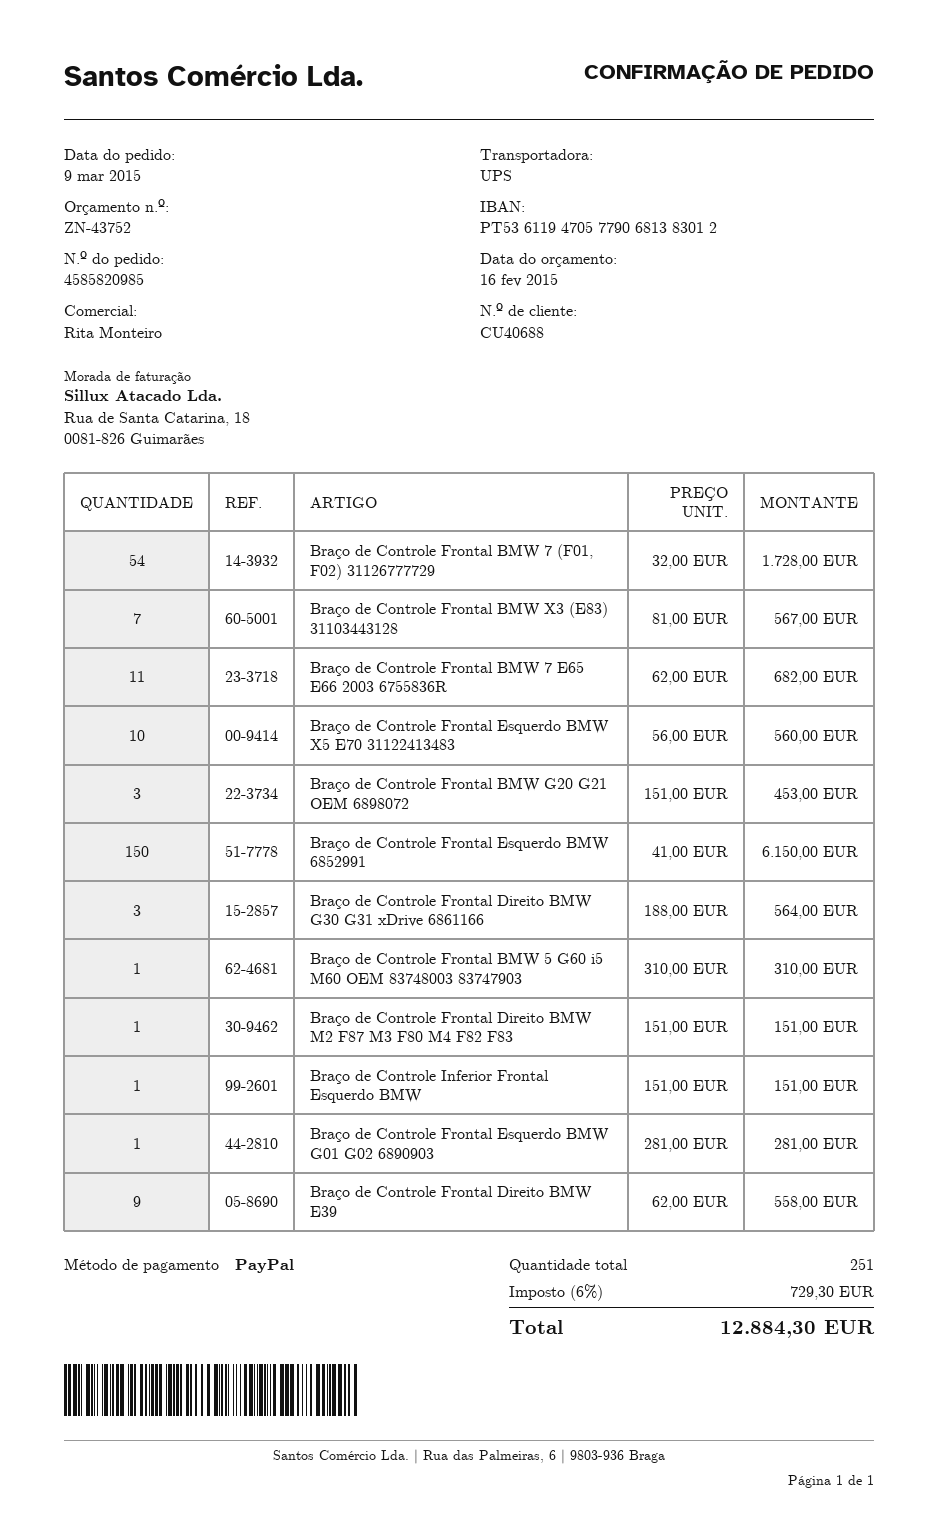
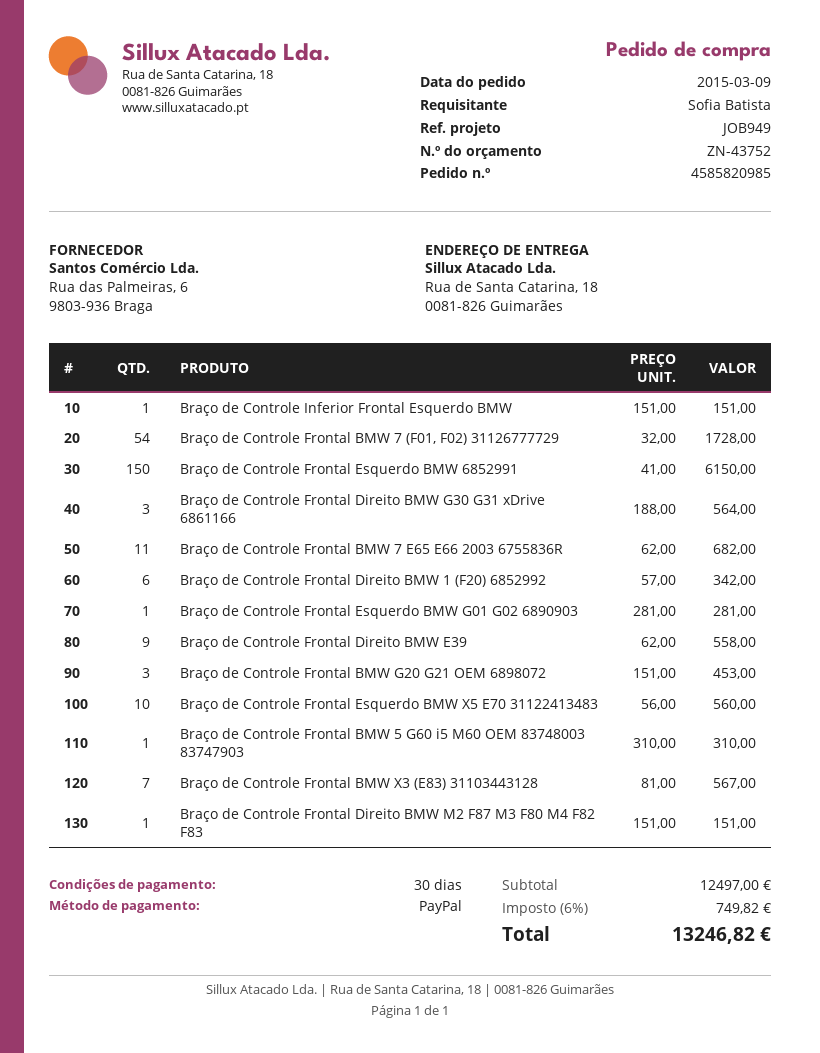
Braço de Controle Frontal Direito BMW 1 (F20) 6852992: none -> 6 x 57.00 = 342.00
tax: 6% = 729.30 -> 6% = 749.82
total: 12884.30 -> 13246.82

